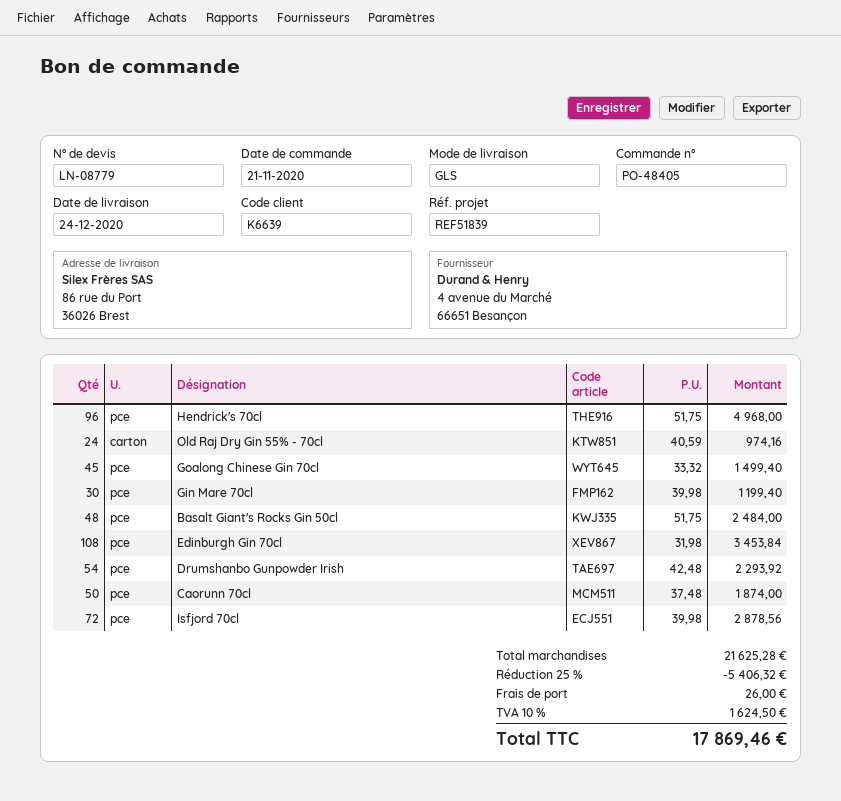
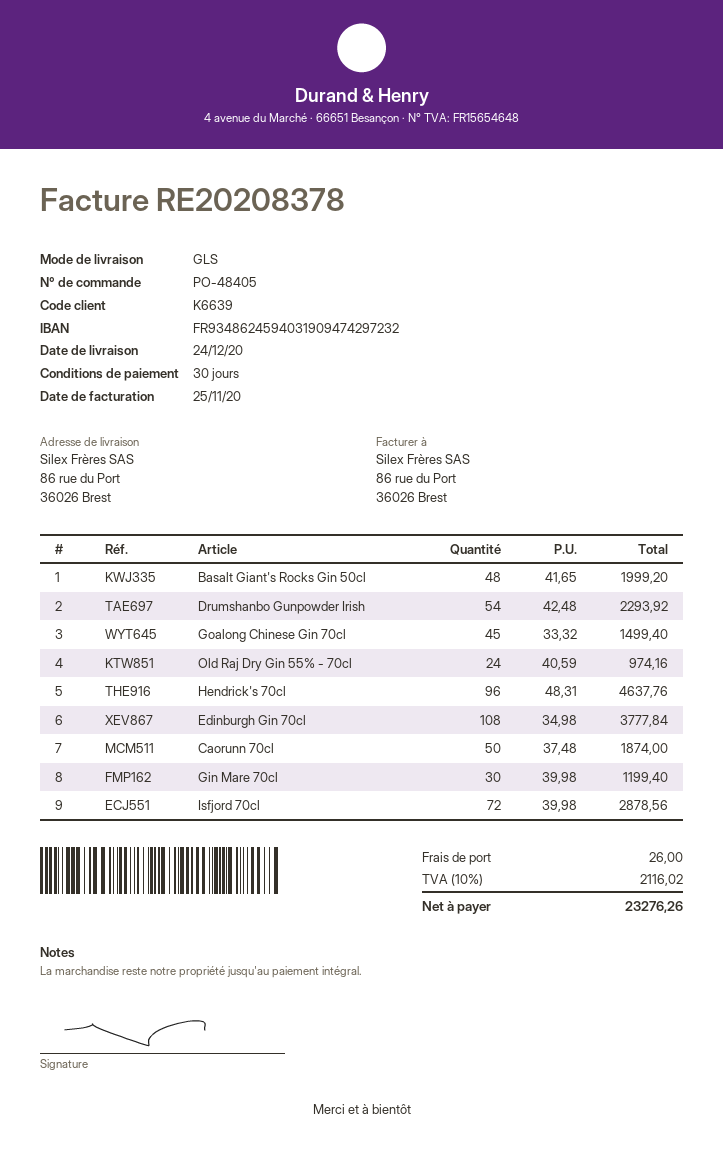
Hendrick's 70cl: 96 x 51.75 = 4968.00 -> 96 x 48.31 = 4637.76
Basalt Giant's Rocks Gin 50cl: 48 x 51.75 = 2484.00 -> 48 x 41.65 = 1999.20
Edinburgh Gin 70cl: 108 x 31.98 = 3453.84 -> 108 x 34.98 = 3777.84
discount: 25% = 5406.32 -> none
tax: 10% = 1624.50 -> 10% = 2116.02
total: 17869.46 -> 23276.26

